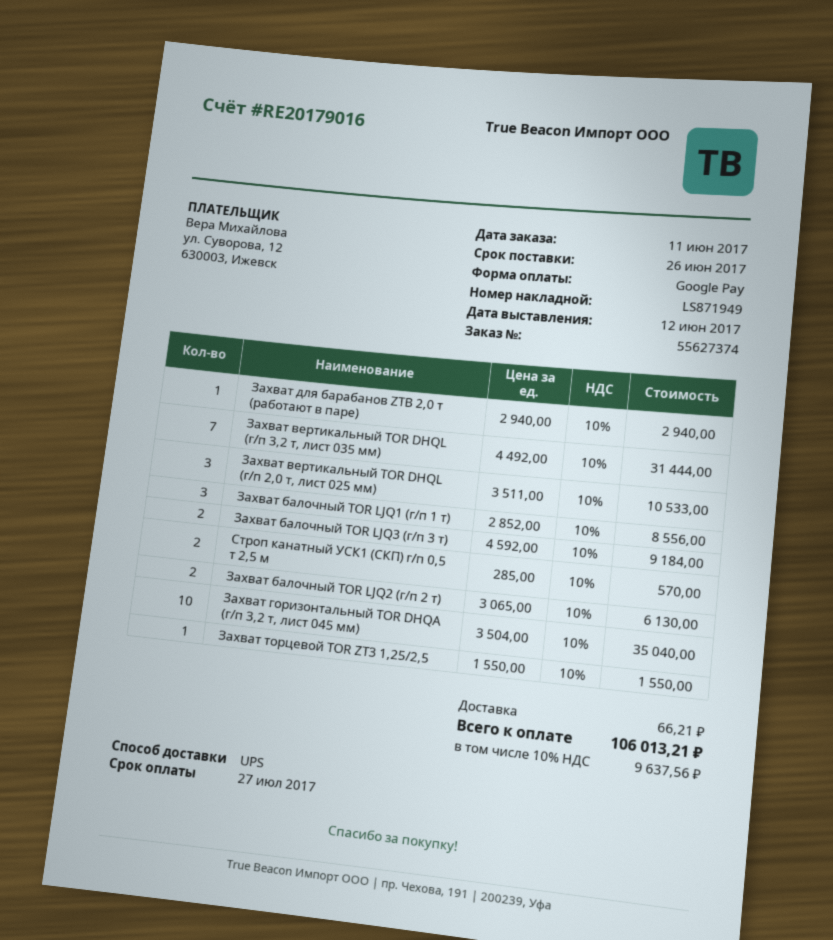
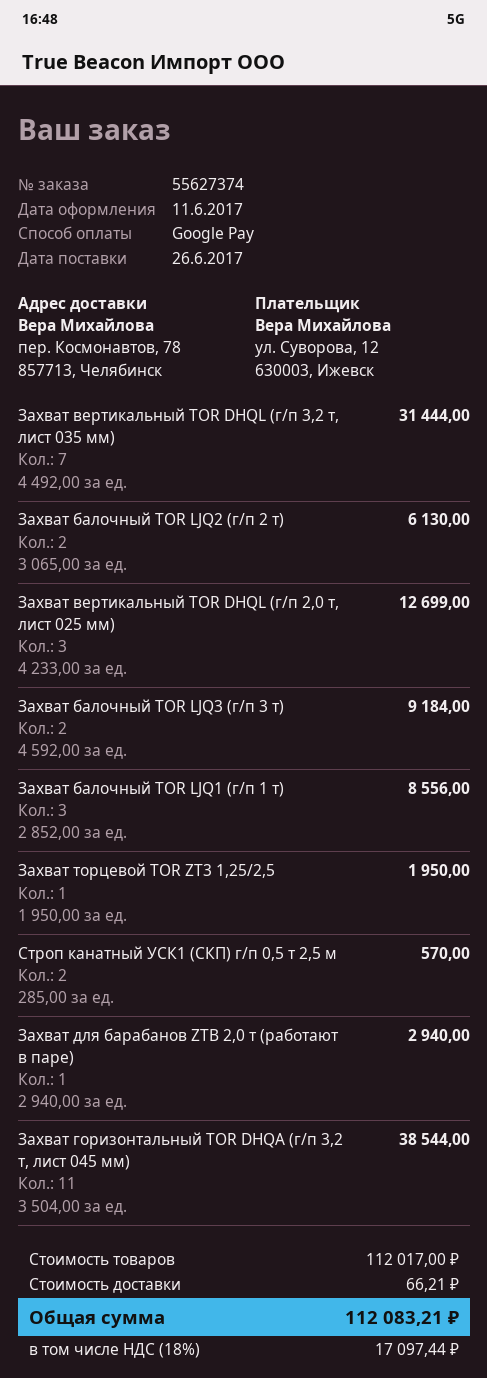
Захват вертикальный TOR DHQL (г/п 2,0 т, лист 025 мм): 3 x 3511.00 = 10533.00 -> 3 x 4233.00 = 12699.00
Захват горизонтальный TOR DHQA (г/п 3,2 т, лист 045 мм): 10 x 3504.00 = 35040.00 -> 11 x 3504.00 = 38544.00
Захват торцевой TOR ZT3 1,25/2,5: 1 x 1550.00 = 1550.00 -> 1 x 1950.00 = 1950.00
tax: 10% = 9637.56 -> 18% = 17097.44
total: 106013.21 -> 112083.21

